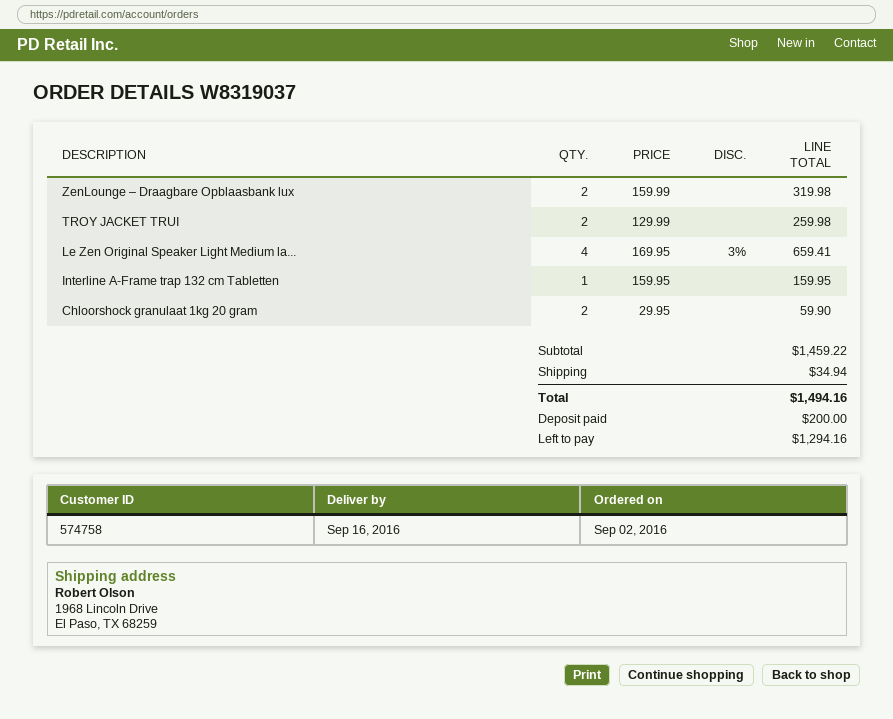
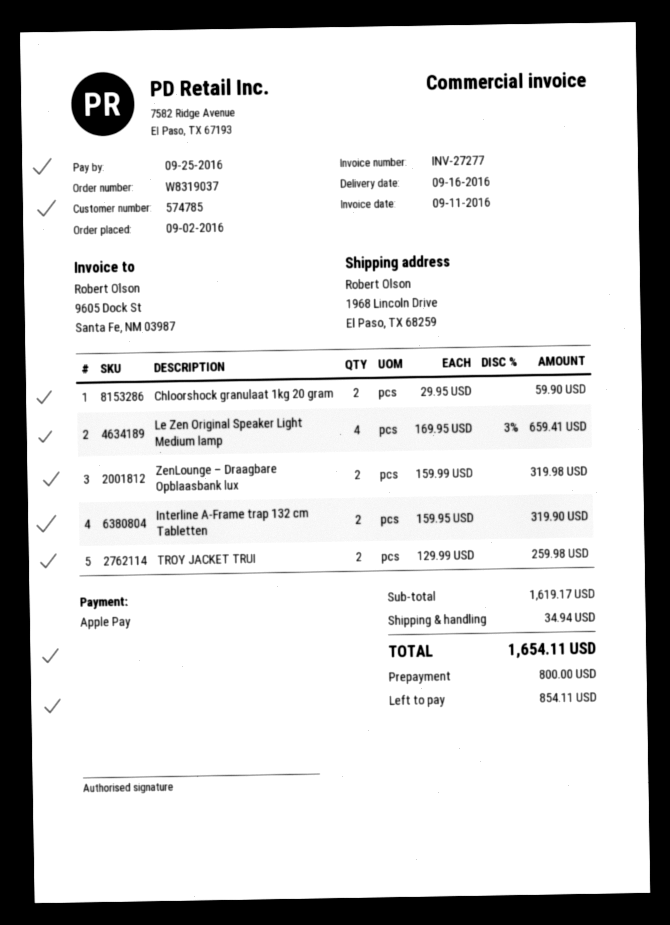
customer number: 574758 -> 574785
Interline A-Frame trap 132 cm Tabletten: 1 x 159.95 = 159.95 -> 2 x 159.95 = 319.90
subtotal: 1459.22 -> 1619.17
total: 1494.16 -> 1654.11
deposit: 200.00 -> 800.00
balance: 1294.16 -> 854.11

